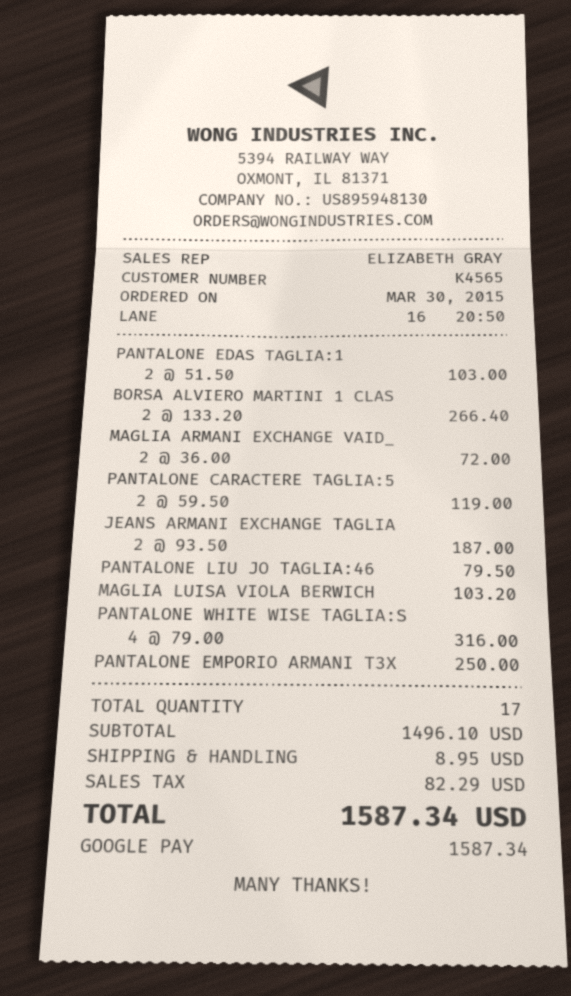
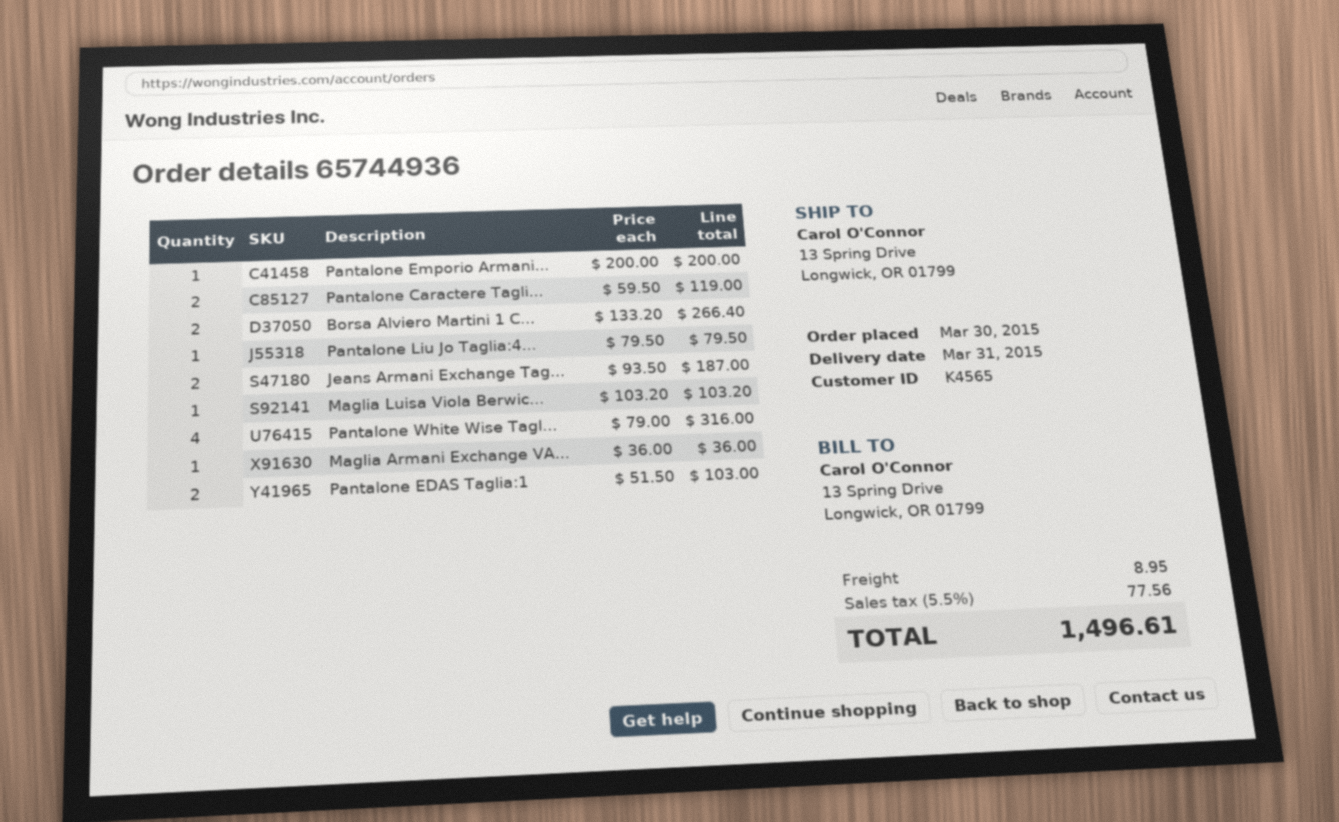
MAGLIA ARMANI EXCHANGE VAID_: 2 x 36.00 = 72.00 -> 1 x 36.00 = 36.00
PANTALONE EMPORIO ARMANI T3X: 1 x 250.00 = 250.00 -> 1 x 200.00 = 200.00
tax: 82.29 -> 77.56
total: 1587.34 -> 1496.61

